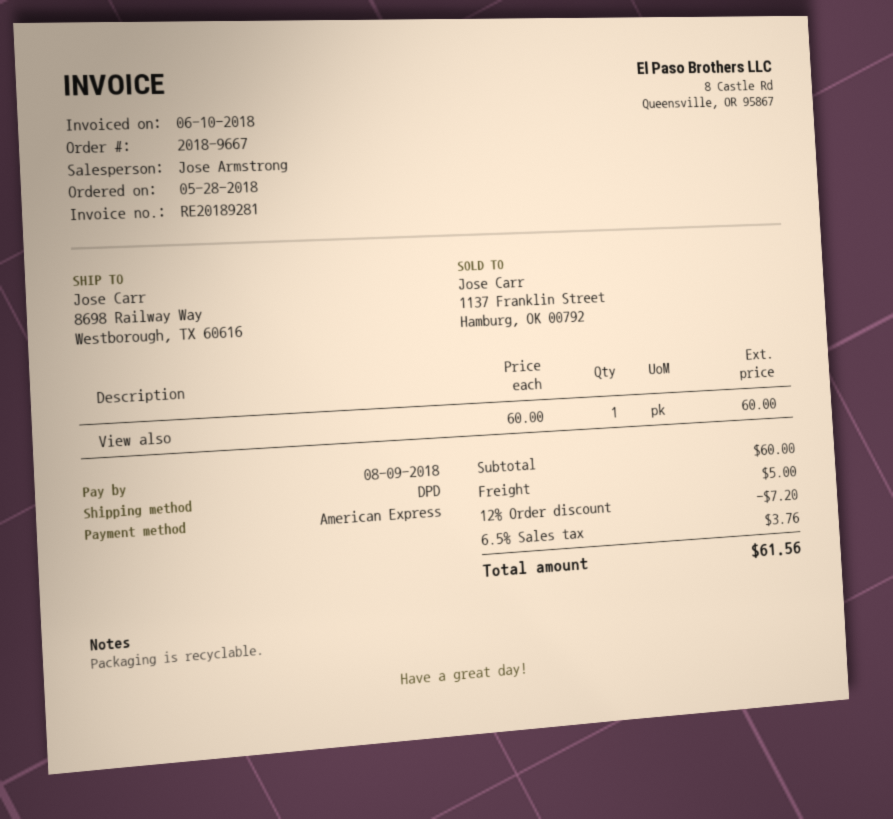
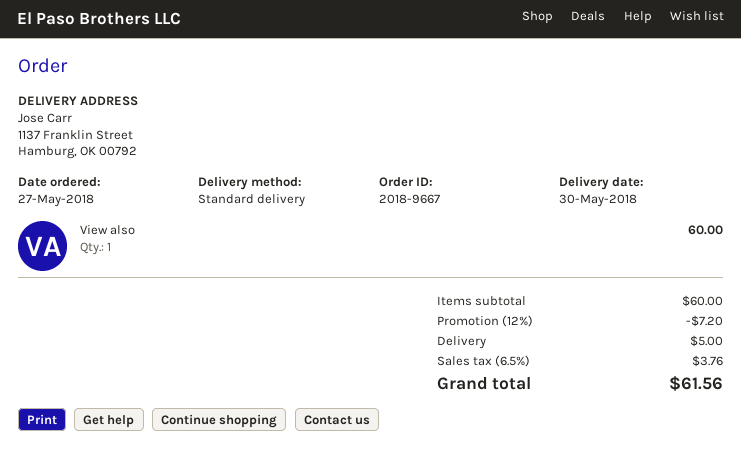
order date: 2018-05-28 -> 2018-05-27
shipping method: DPD -> standard
ship to: 8698 Railway Way, Westborough, TX 60616 -> 1137 Franklin Street, Hamburg, OK 00792

